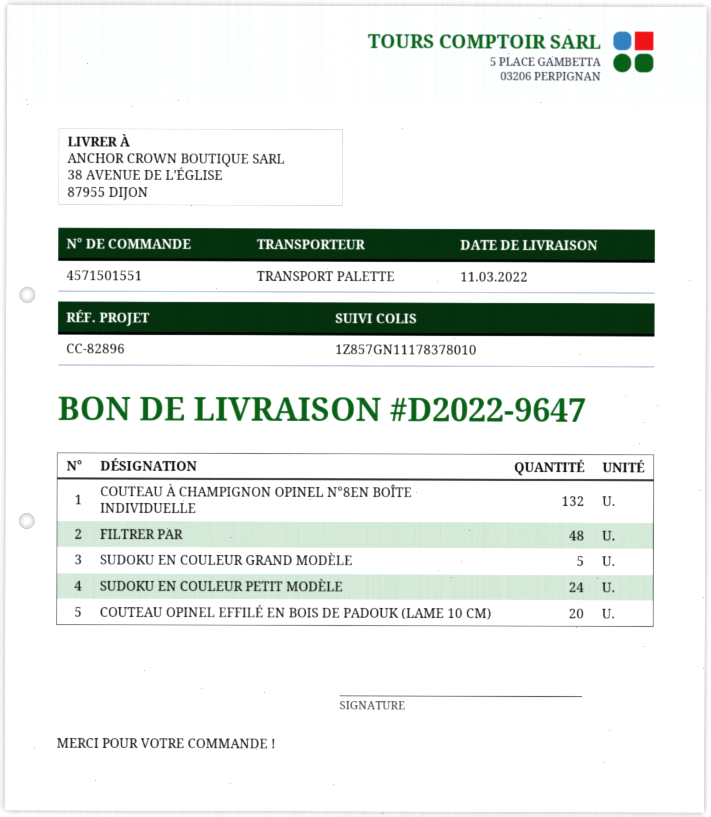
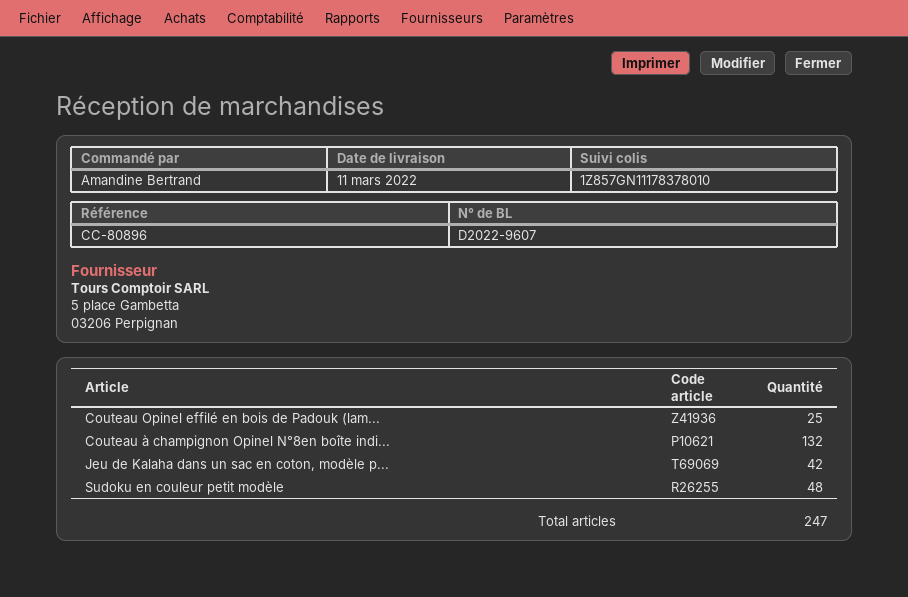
delivery note number: D2022-9647 -> D2022-9607
reference: CC-82896 -> CC-80896
FILTRER PAR: 48 -> none
SUDOKU EN COULEUR GRAND MODÈLE: 5 -> none
SUDOKU EN COULEUR PETIT MODÈLE: 24 -> 48
COUTEAU OPINEL EFFILÉ EN BOIS DE PADOUK (LAME 10 CM): 20 -> 25
Jeu de Kalaha dans un sac en coton, modèle p...: none -> 42

